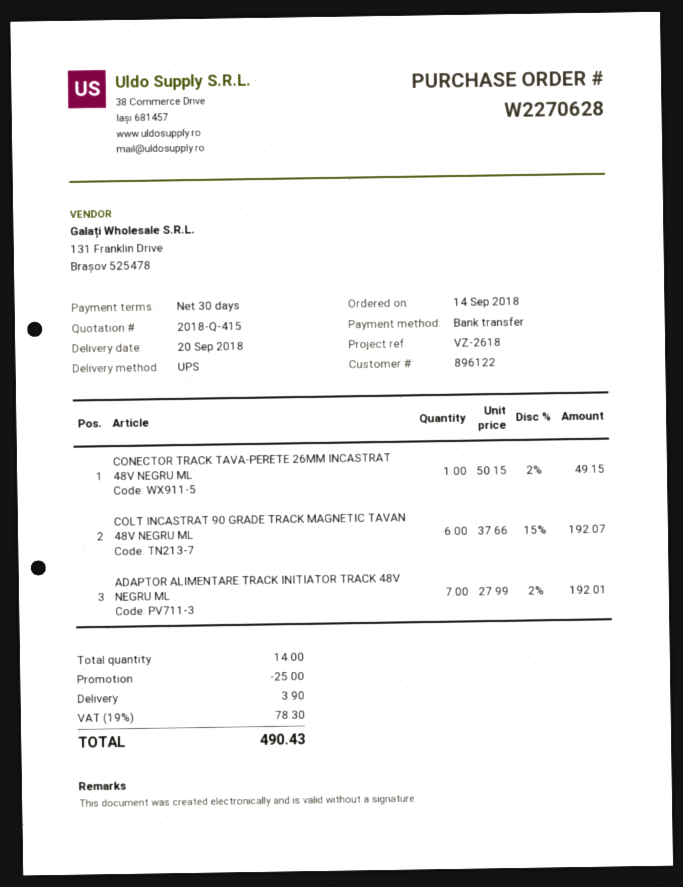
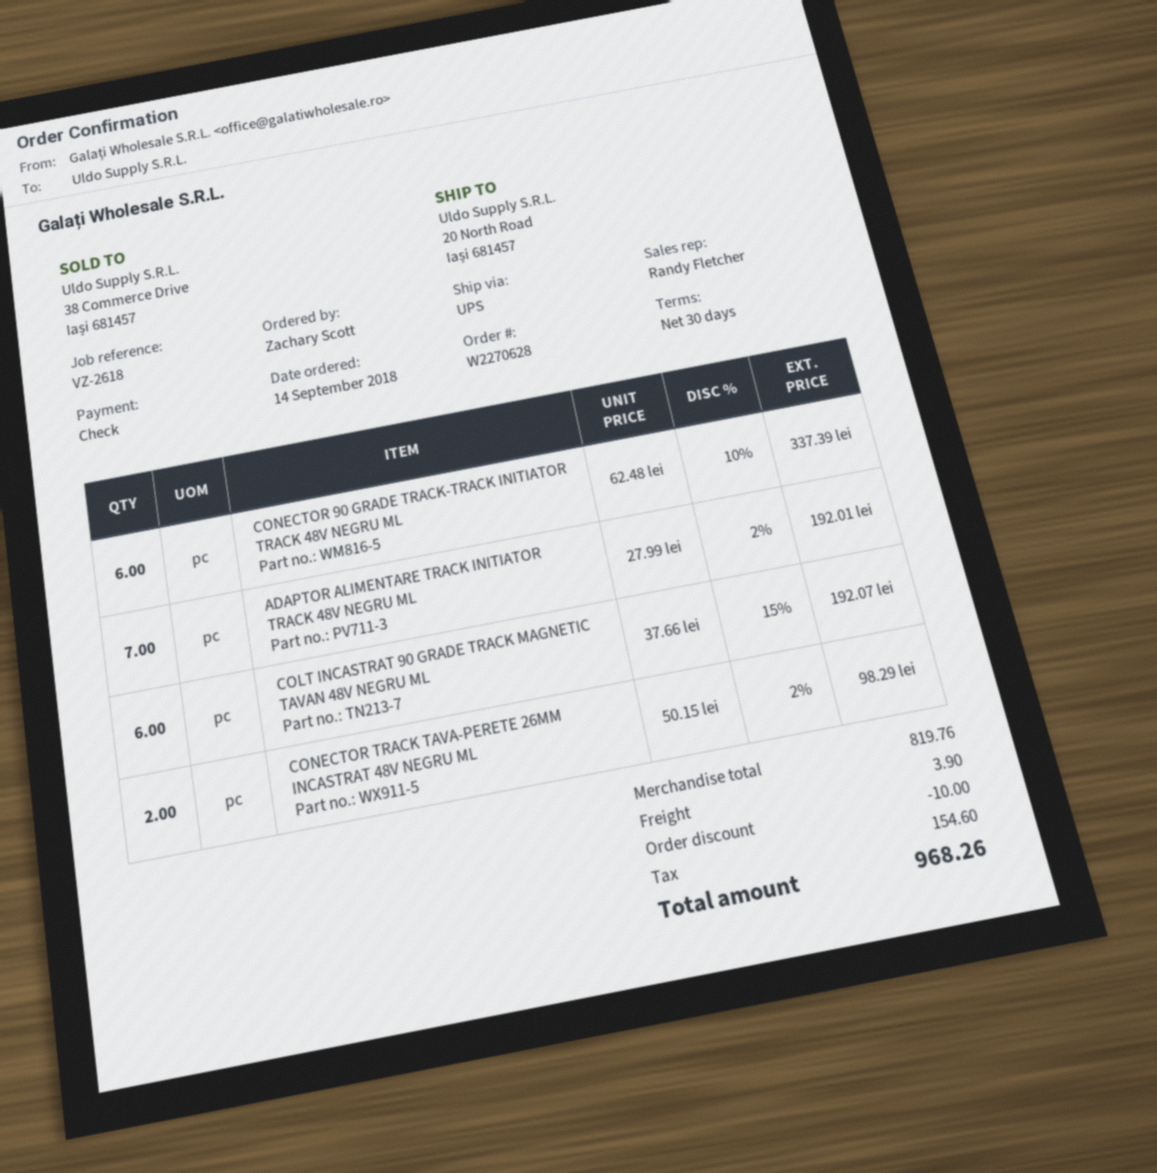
payment method: bank transfer -> cheque
CONECTOR TRACK TAVA-PERETE 26MM INCASTRAT 48V NEGRU ML: 1 x 50.15 - 2% = 49.15 -> 2 x 50.15 - 2% = 98.29
CONECTOR 90 GRADE TRACK-TRACK INITIATOR TRACK 48V NEGRU ML: none -> 6 x 62.48 - 10% = 337.39
discount: 25.00 -> 10.00
tax: 78.30 -> 154.60
total: 490.43 -> 968.26

